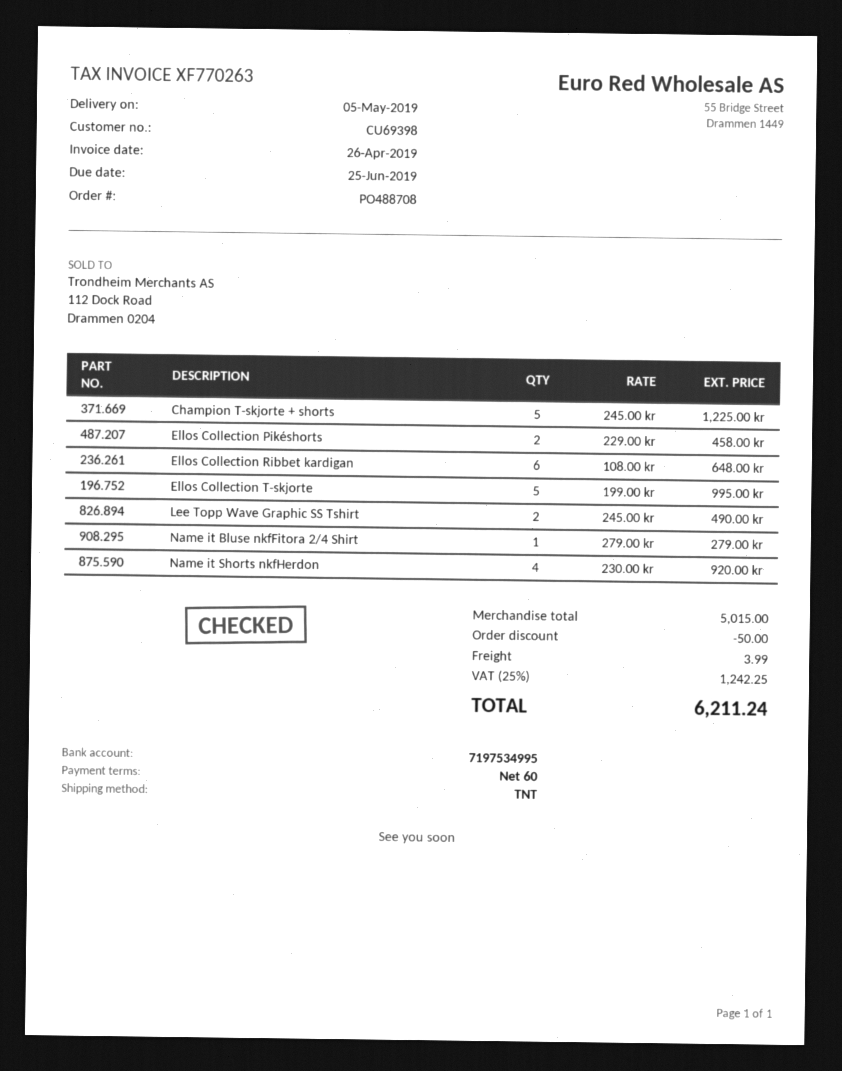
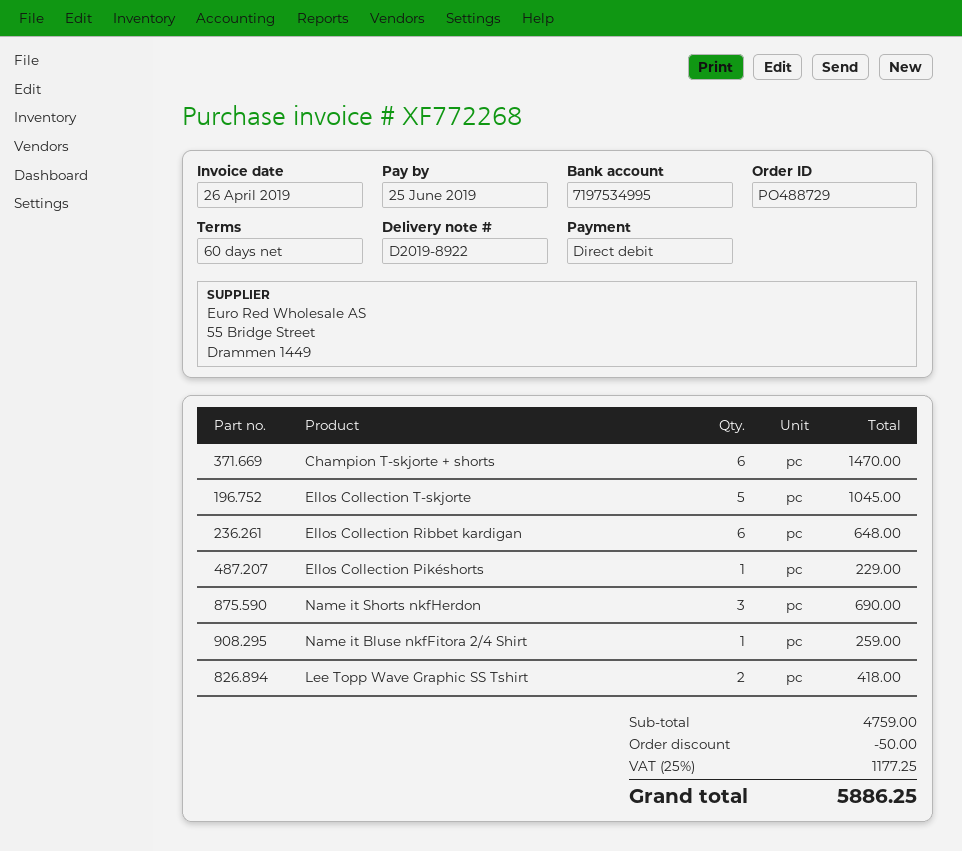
order number: PO488708 -> PO488729
invoice number: XF770263 -> XF772268
Champion T-skjorte + shorts: 5 for 1225.00 -> 6 for 1470.00
Ellos Collection Pikéshorts: 2 for 458.00 -> 1 for 229.00
Ellos Collection T-skjorte: 5 for 995.00 -> 5 for 1045.00
Lee Topp Wave Graphic SS Tshirt: 2 for 490.00 -> 2 for 418.00
Name it Bluse nkfFitora 2/4 Shirt: 1 for 279.00 -> 1 for 259.00
Name it Shorts nkfHerdon: 4 for 920.00 -> 3 for 690.00
subtotal: 5015.00 -> 4759.00
shipping: 3.99 -> none
tax: 25% = 1242.25 -> 25% = 1177.25
total: 6211.24 -> 5886.25

